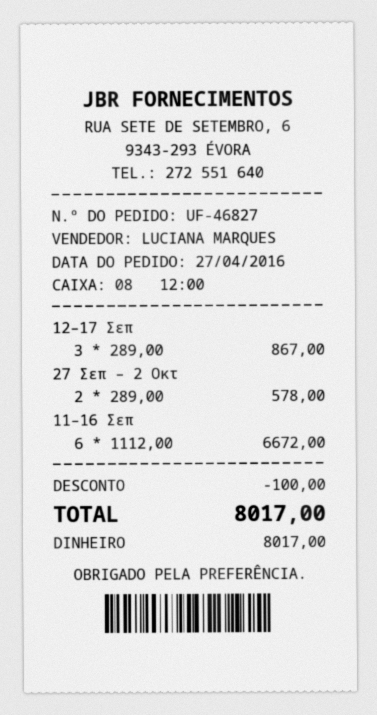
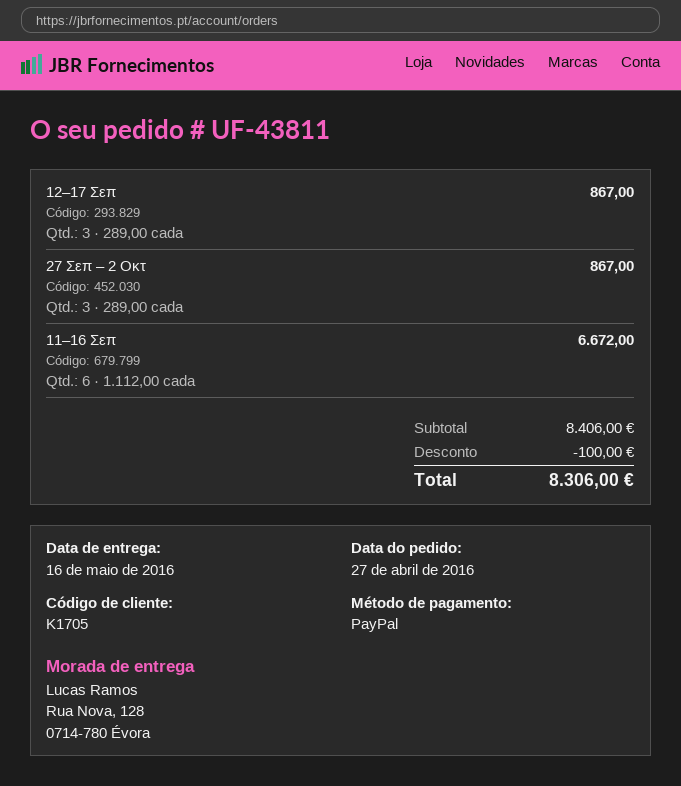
order number: UF-46827 -> UF-43811
payment method: cash -> PayPal
27 Σεπ – 2 Οκτ: 2 x 289.00 = 578.00 -> 3 x 289.00 = 867.00
total: 8017.00 -> 8306.00

